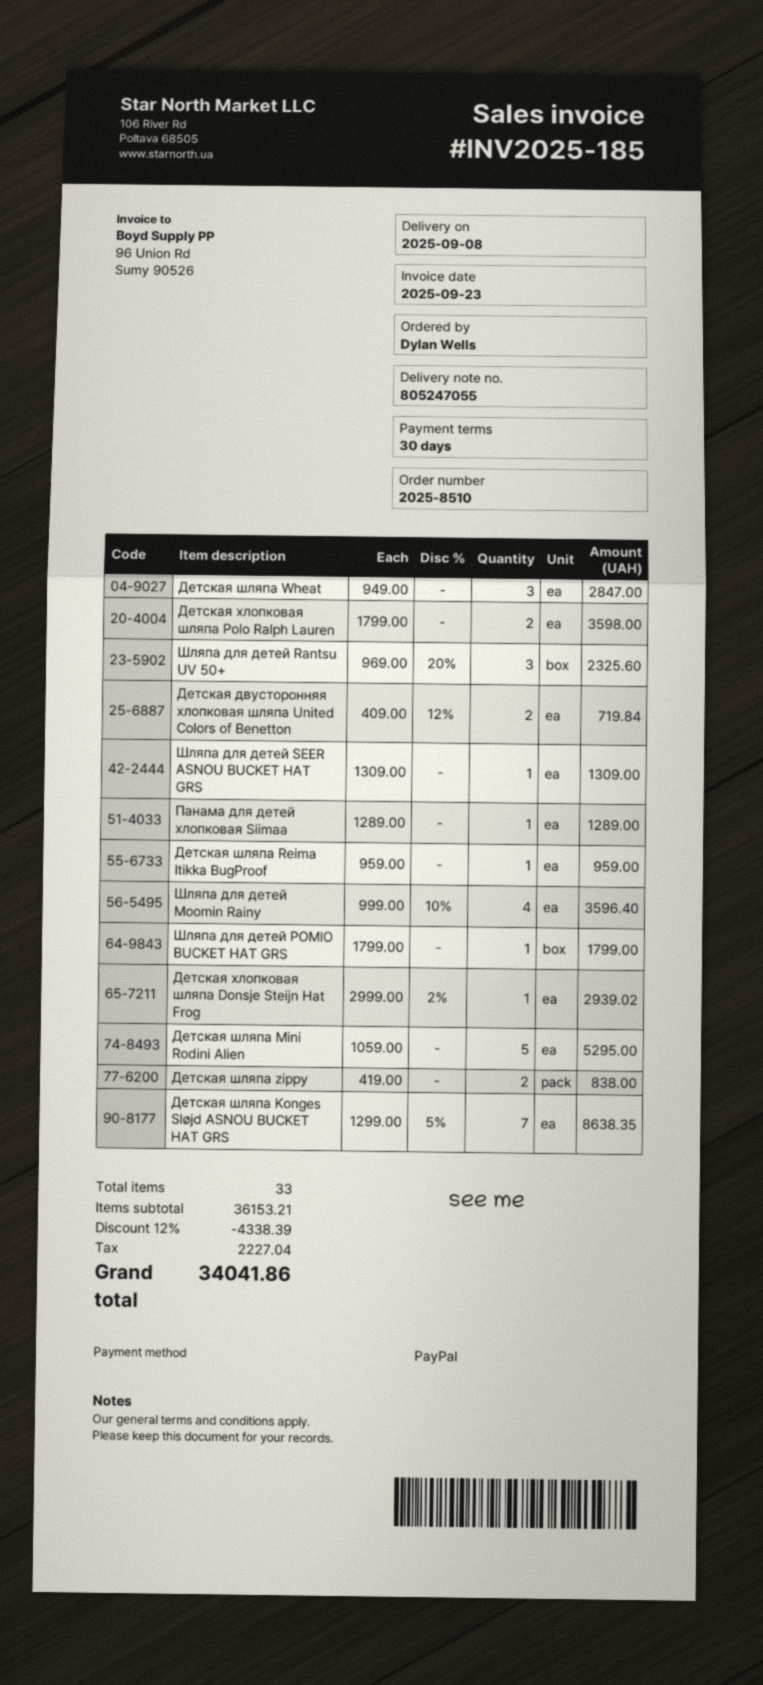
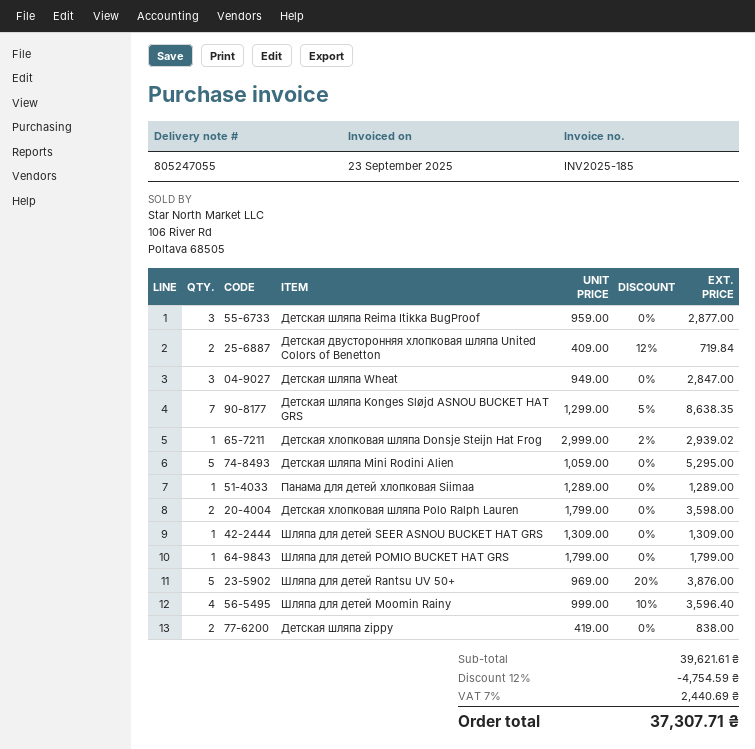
Шляпа для детей Rantsu UV 50+: 3 x 969.00 - 20% = 2325.60 -> 5 x 969.00 - 20% = 3876.00
Детская шляпа Reima Itikka BugProof: 1 x 959.00 = 959.00 -> 3 x 959.00 = 2877.00
subtotal: 36153.21 -> 39621.61
discount: 12% = 4338.39 -> 12% = 4754.59
tax: 2227.04 -> 2440.69
total: 34041.86 -> 37307.71

